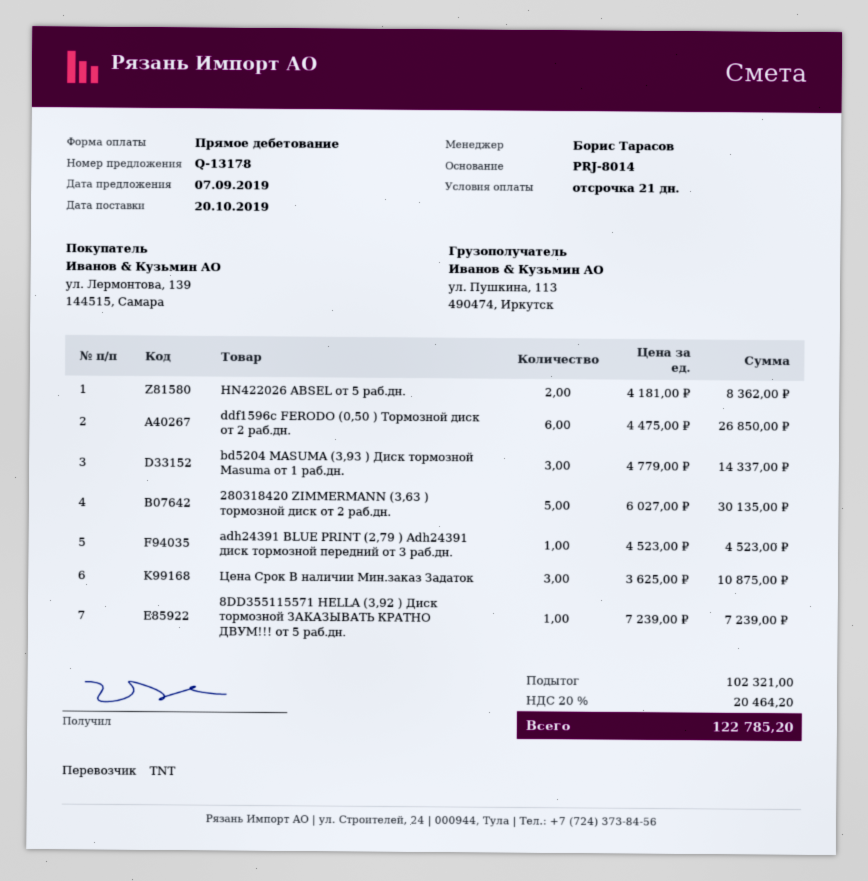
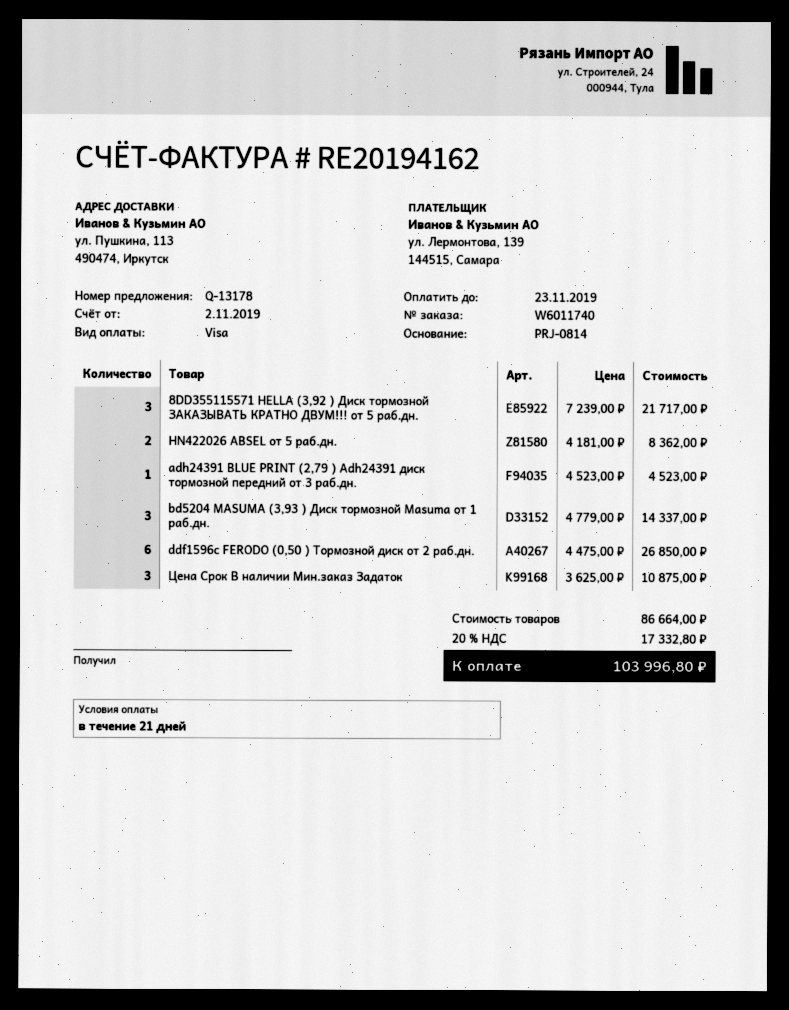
reference: PRJ-8014 -> PRJ-0814
payment method: direct debit -> Visa
280318420 ZIMMERMANN (3,63 ) тормозной диск от 2 раб.дн.: 5 x 6027.00 = 30135.00 -> none
8DD355115571 HELLA (3,92 ) Диск тормозной ЗАКАЗЫВАТЬ КРАТНО ДВУМ!!! от 5 раб.дн.: 1 x 7239.00 = 7239.00 -> 3 x 7239.00 = 21717.00
subtotal: 102321.00 -> 86664.00
tax: 20% = 20464.20 -> 20% = 17332.80
total: 122785.20 -> 103996.80

